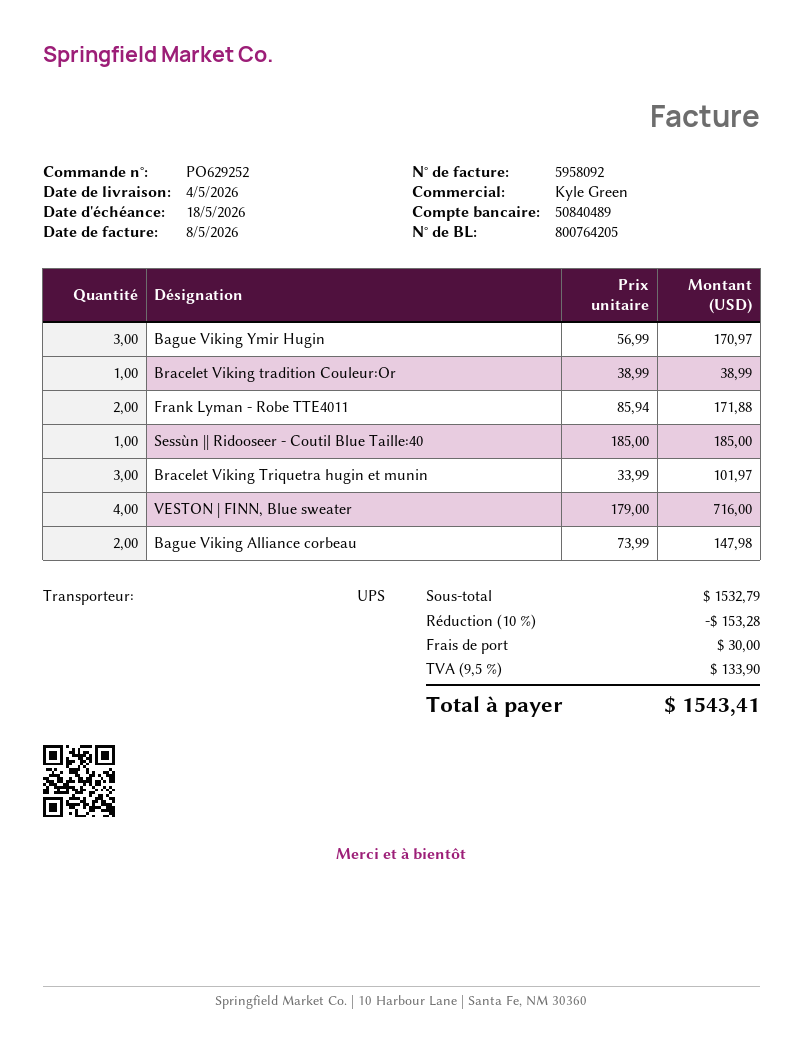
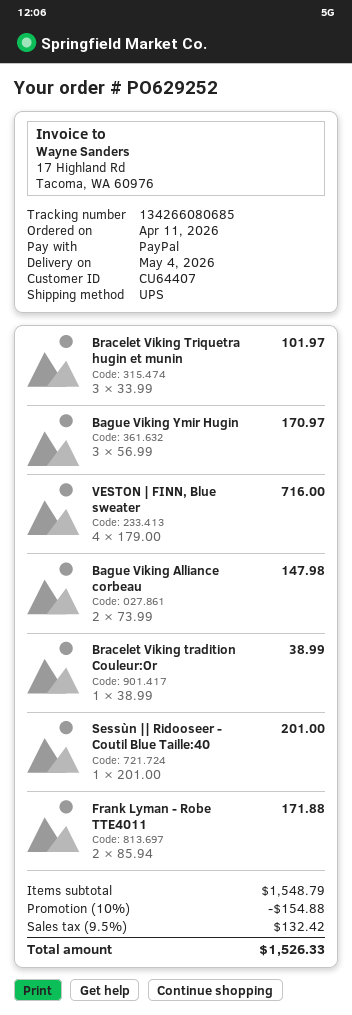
Sessùn || Ridooseer - Coutil Blue Taille:40: 1 x 185.00 = 185.00 -> 1 x 201.00 = 201.00
subtotal: 1532.79 -> 1548.79
discount: 10% = 153.28 -> 10% = 154.88
shipping: 30.00 -> none
tax: 9.5% = 133.90 -> 9.5% = 132.42
total: 1543.41 -> 1526.33

